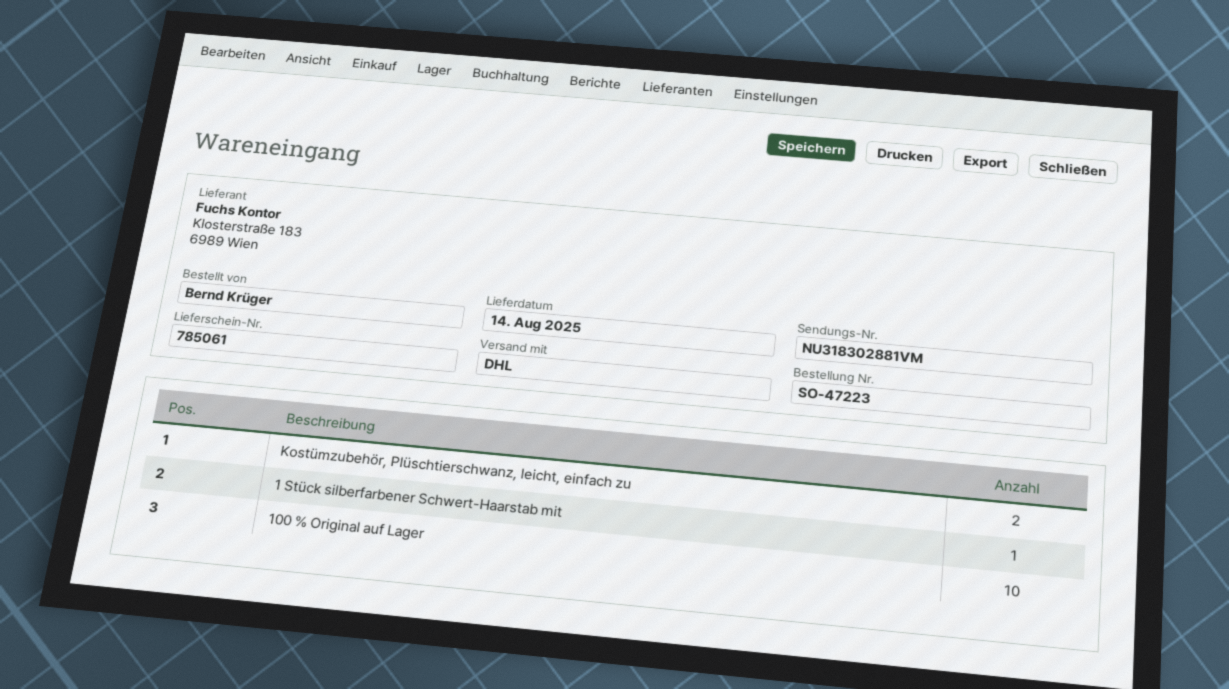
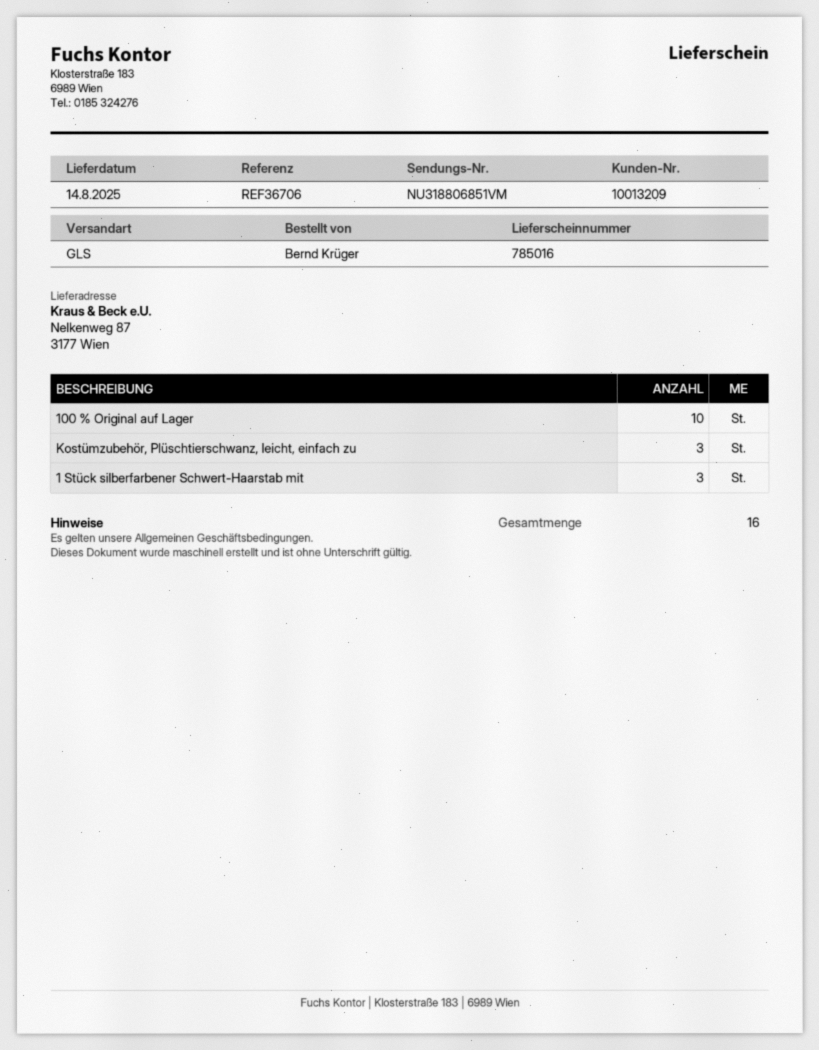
delivery note number: 785061 -> 785016
shipping method: DHL -> GLS
tracking number: NU318302881VM -> NU318806851VM
Kostümzubehör, Plüschtierschwanz, leicht, einfach zu: 2 -> 3
1 Stück silberfarbener Schwert-Haarstab mit: 1 -> 3

